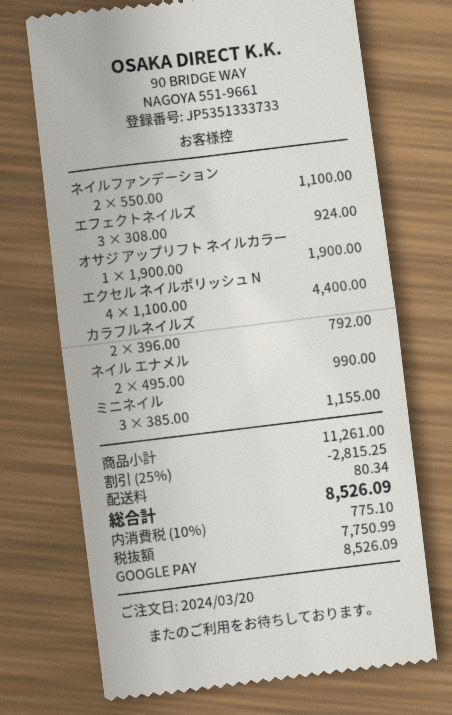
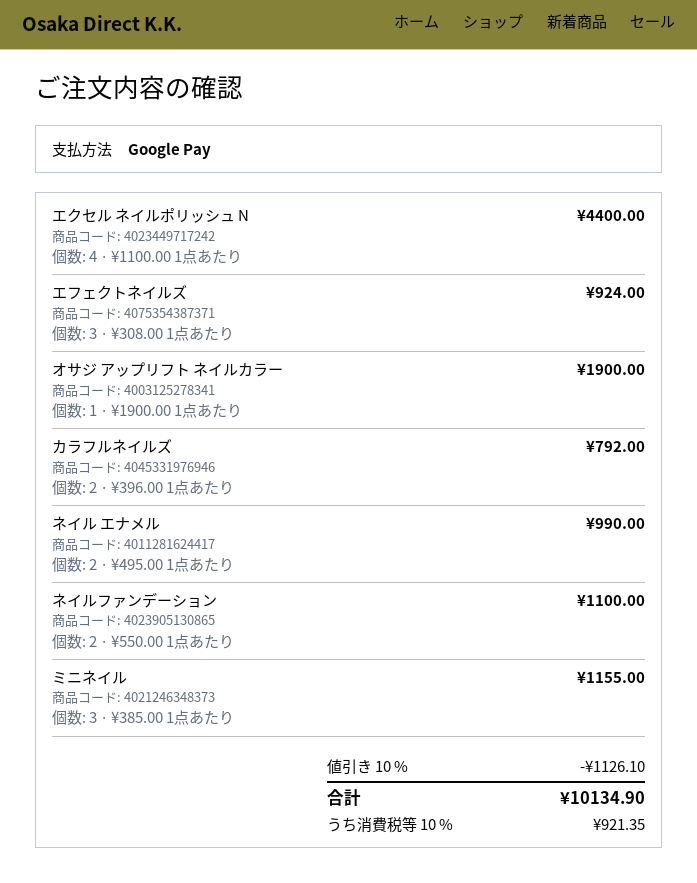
discount: 25% = 2815.25 -> 10% = 1126.10
shipping: 80.34 -> none
tax: 10% = 775.10 -> 10% = 921.35
total: 8526.09 -> 10134.90

